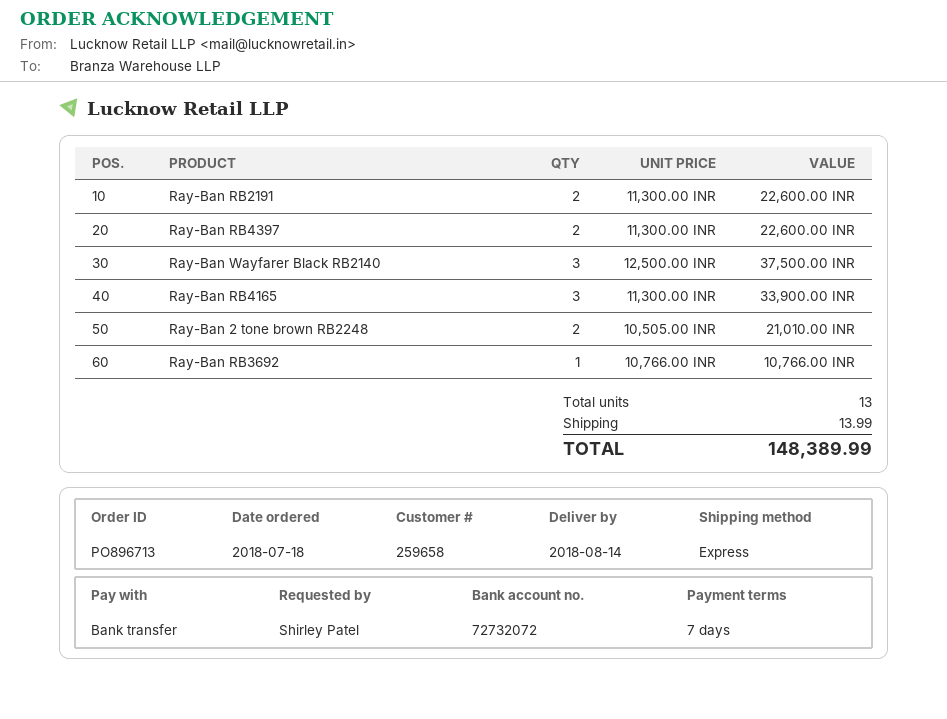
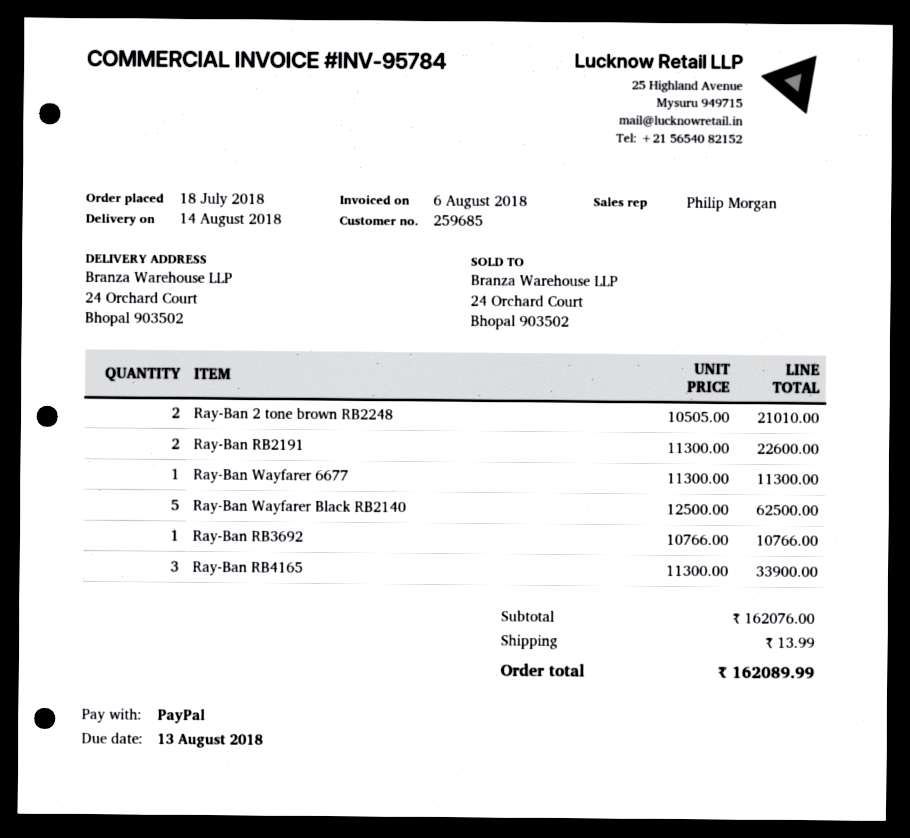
customer number: 259658 -> 259685
payment method: bank transfer -> PayPal
Ray-Ban RB4397: 2 x 11300.00 = 22600.00 -> none
Ray-Ban Wayfarer Black RB2140: 3 x 12500.00 = 37500.00 -> 5 x 12500.00 = 62500.00
Ray-Ban Wayfarer 6677: none -> 1 x 11300.00 = 11300.00
total: 148389.99 -> 162089.99

